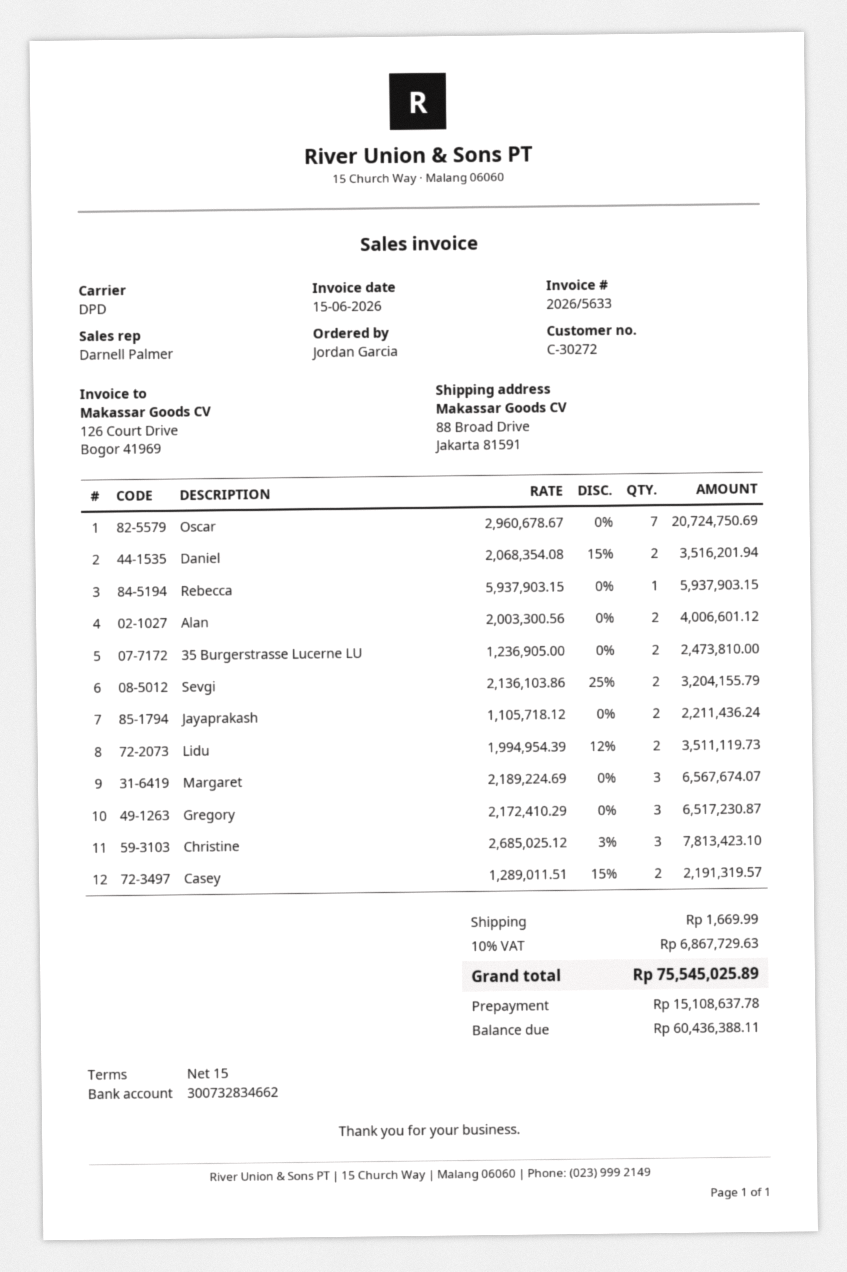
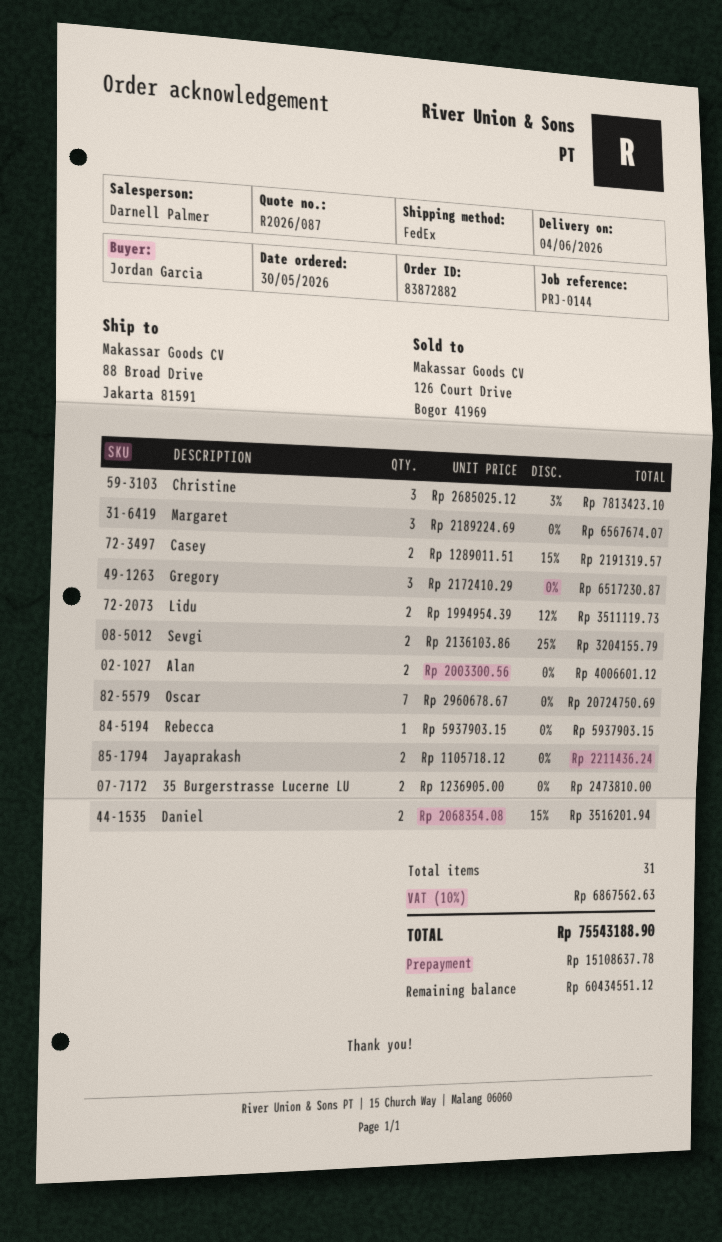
shipping method: DPD -> FedEx
shipping: 1669.99 -> none
tax: 10% = 6867729.63 -> 10% = 6867562.63
total: 75545025.89 -> 75543188.90
balance: 60436388.11 -> 60434551.12

